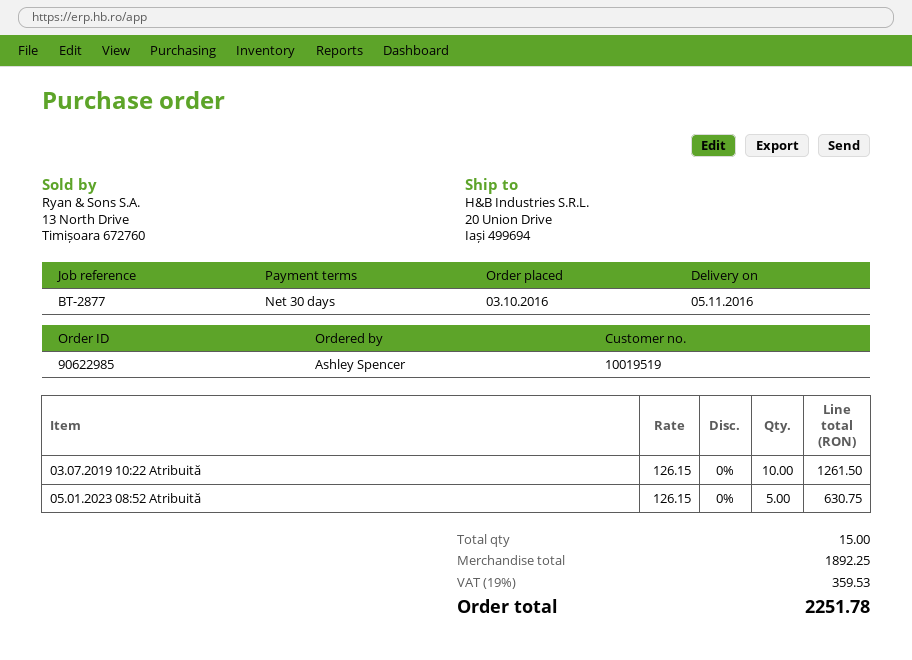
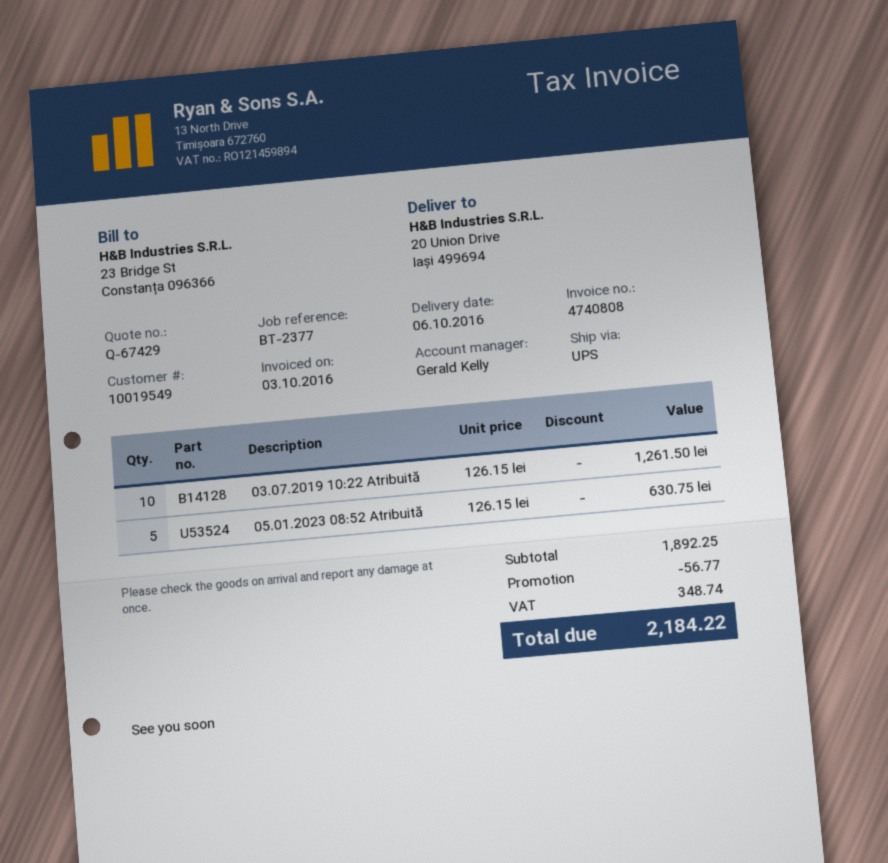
delivery date: 2016-11-05 -> 2016-10-06
customer number: 10019519 -> 10019549
reference: BT-2877 -> BT-2377
discount: none -> 56.77
tax: 359.53 -> 348.74
total: 2251.78 -> 2184.22

